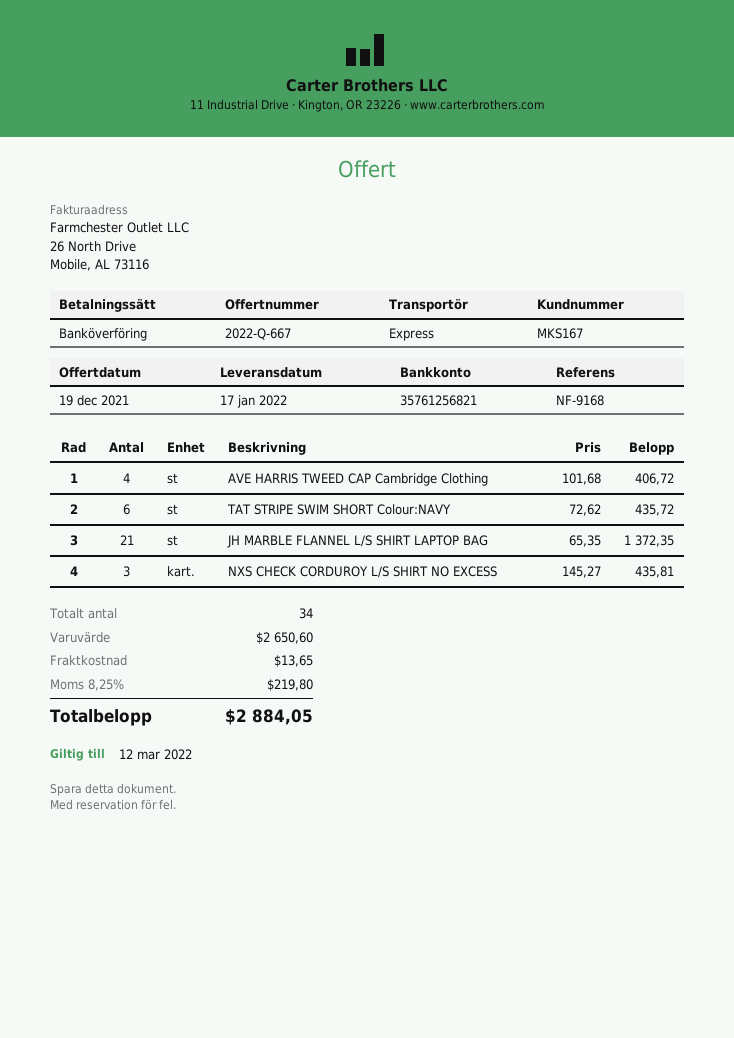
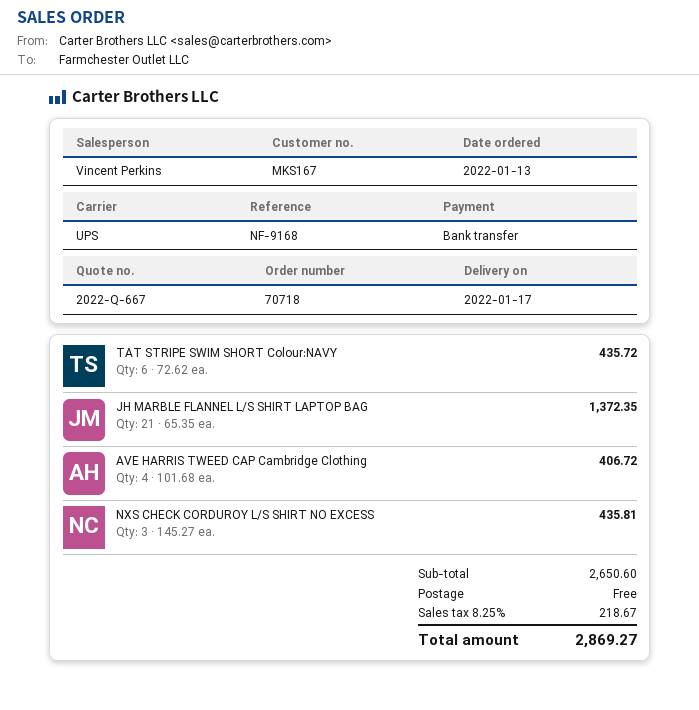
shipping method: express -> UPS
shipping: 13.65 -> 0.00
tax: 8.25% = 219.80 -> 8.25% = 218.67
total: 2884.05 -> 2869.27

